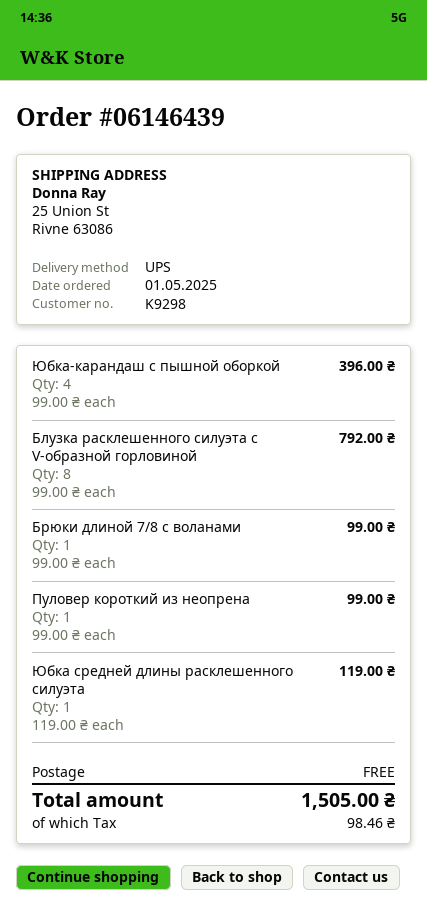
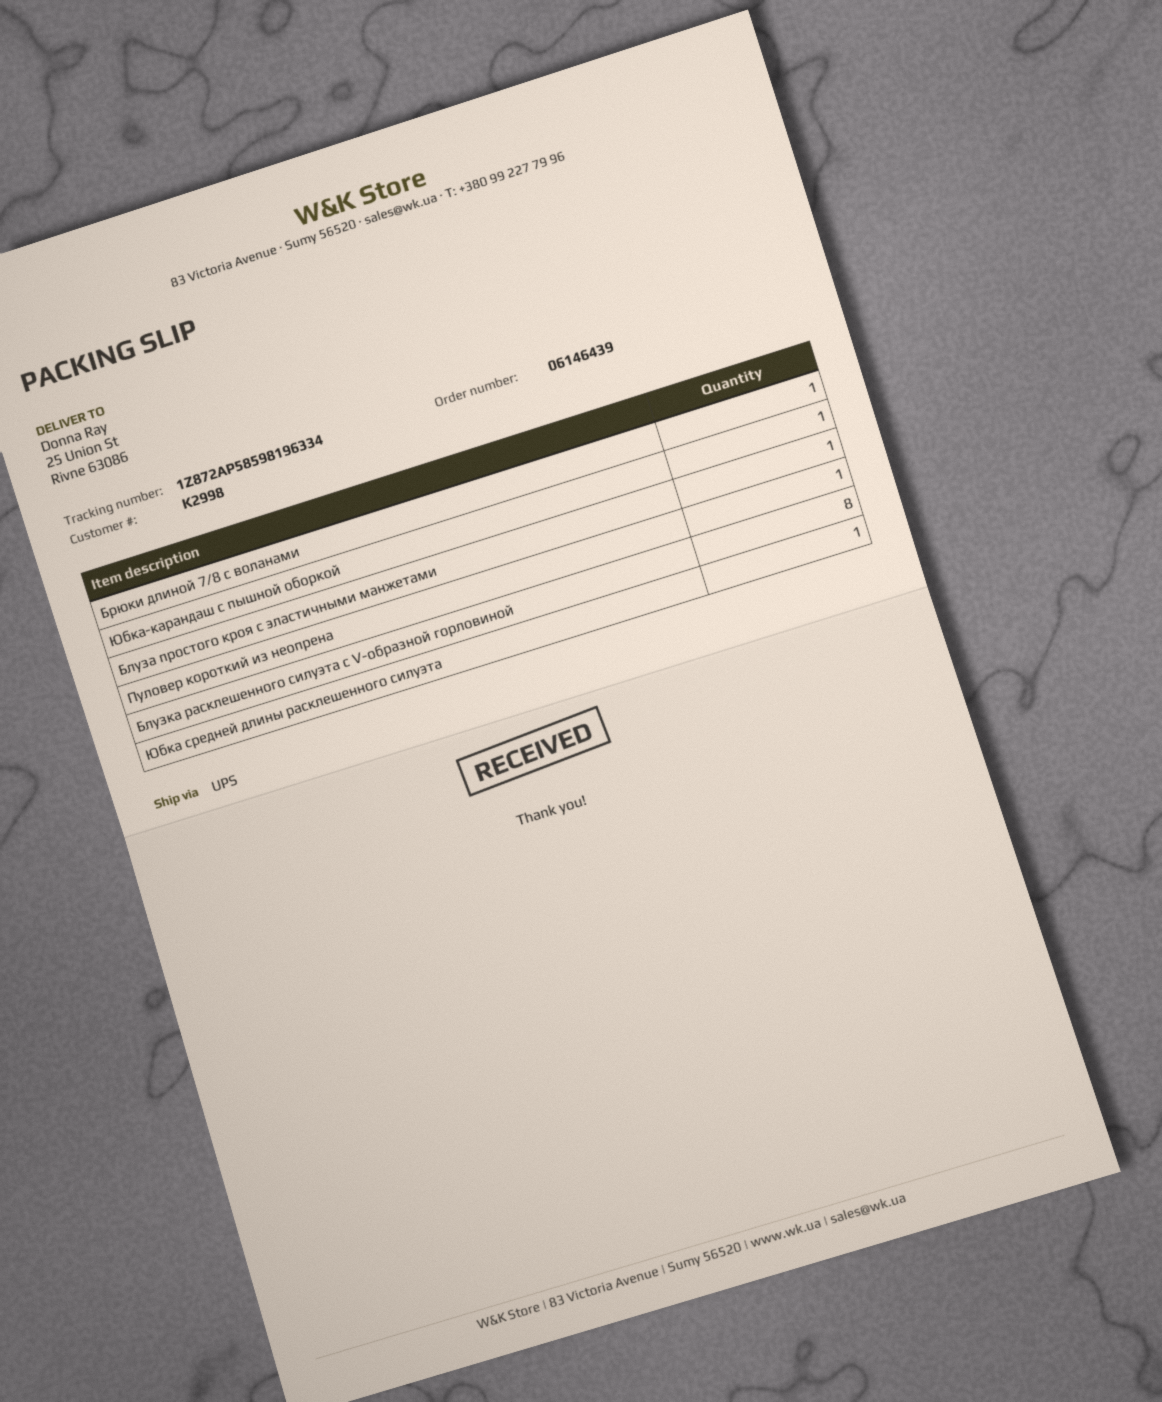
customer number: K9298 -> K2998
Юбка-карандаш с пышной оборкой: 4 -> 1
Блуза простого кроя с эластичными манжетами: none -> 1

